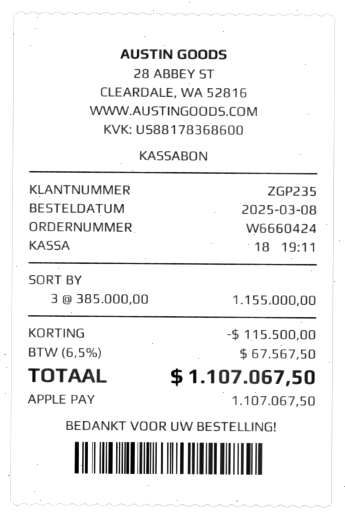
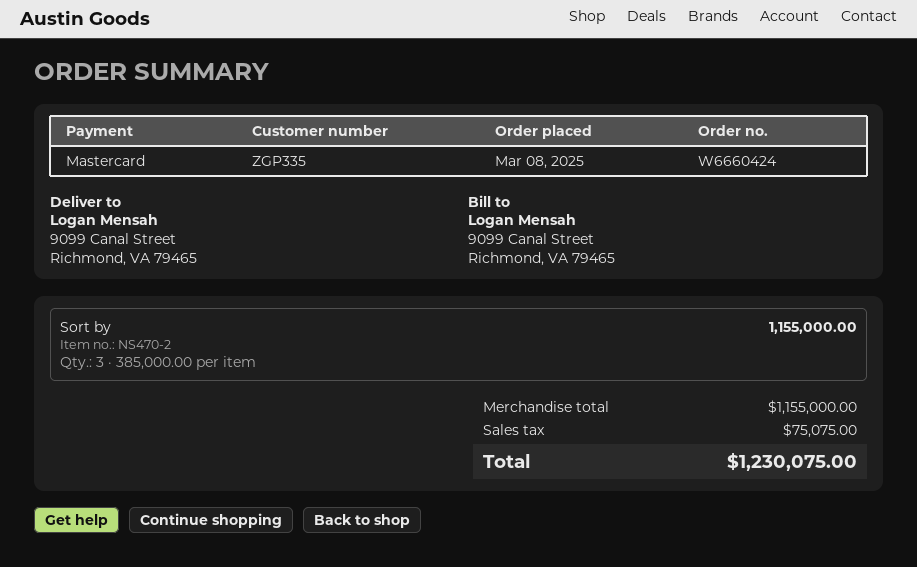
customer number: ZGP235 -> ZGP335
payment method: Apple Pay -> Mastercard
discount: 115500.00 -> none
tax: 67567.50 -> 75075.00
total: 1107067.50 -> 1230075.00

